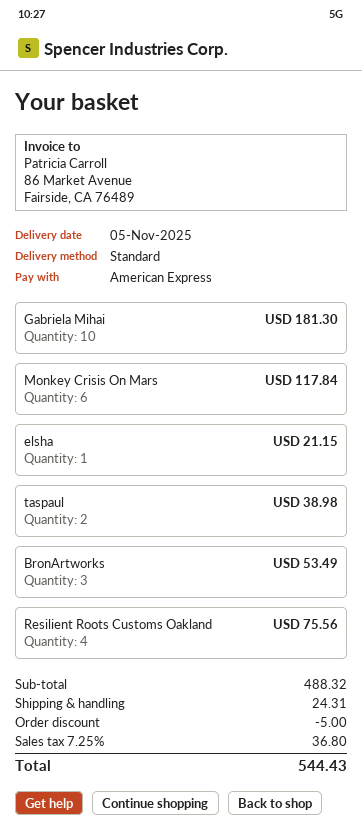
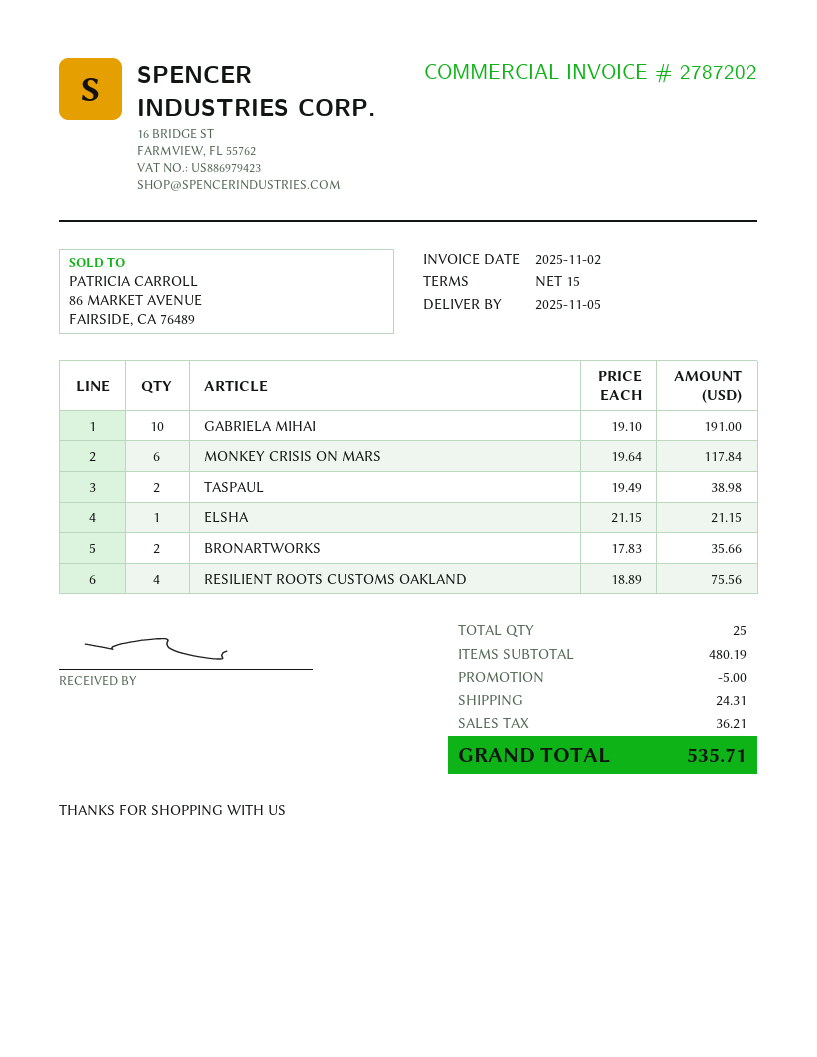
Gabriela Mihai: 10 for 181.30 -> 10 for 191.00
BronArtworks: 3 for 53.49 -> 2 for 35.66
subtotal: 488.32 -> 480.19
tax: 36.80 -> 36.21
total: 544.43 -> 535.71

